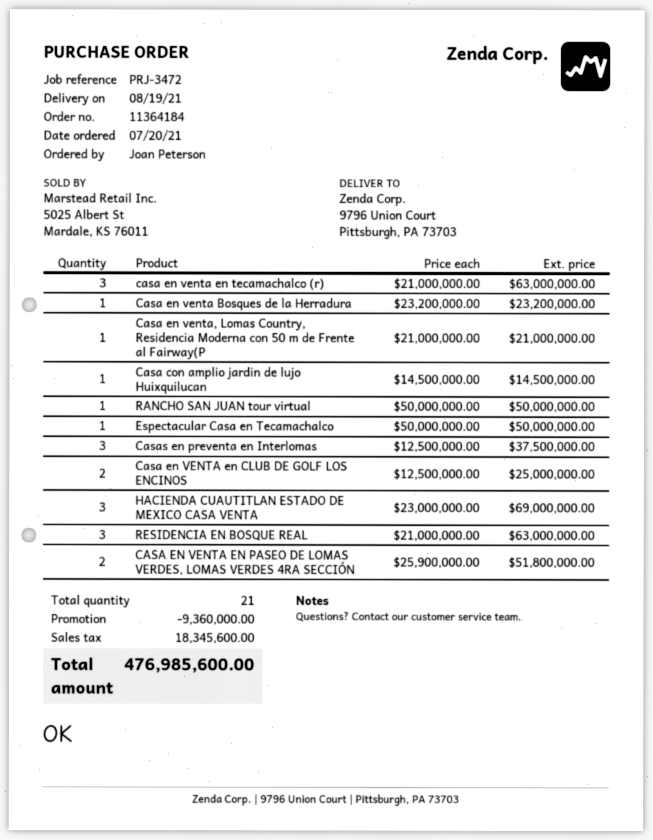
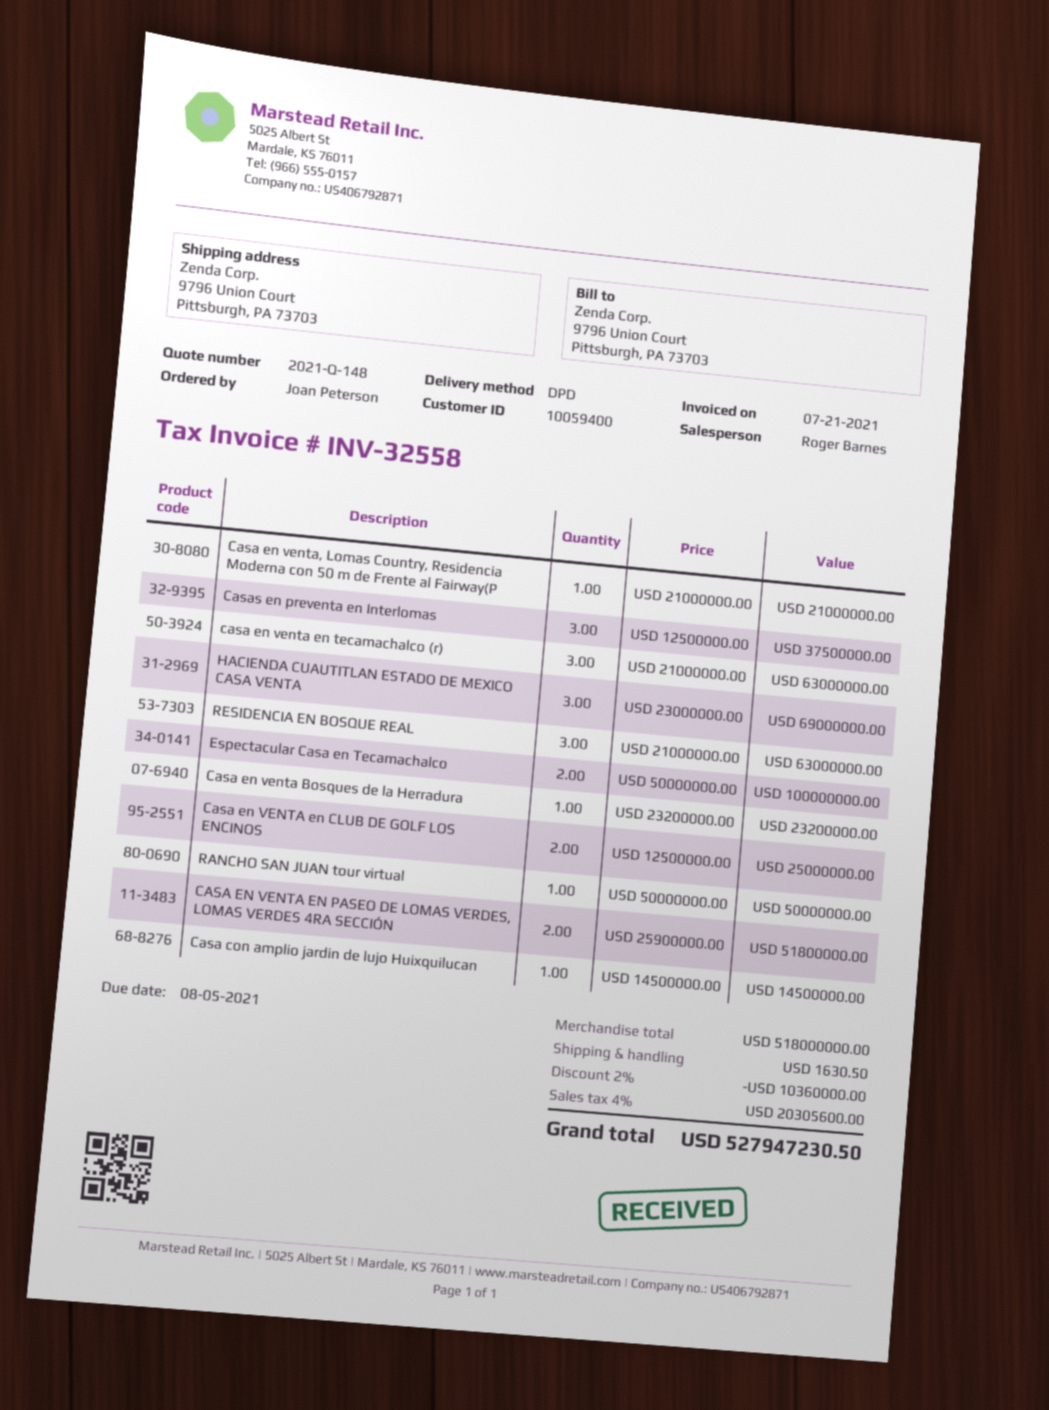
Espectacular Casa en Tecamachalco: 1 x 50000000.00 = 50000000.00 -> 2 x 50000000.00 = 100000000.00
discount: 9360000.00 -> 10360000.00
shipping: none -> 1630.50
tax: 18345600.00 -> 20305600.00
total: 476985600.00 -> 527947230.50

